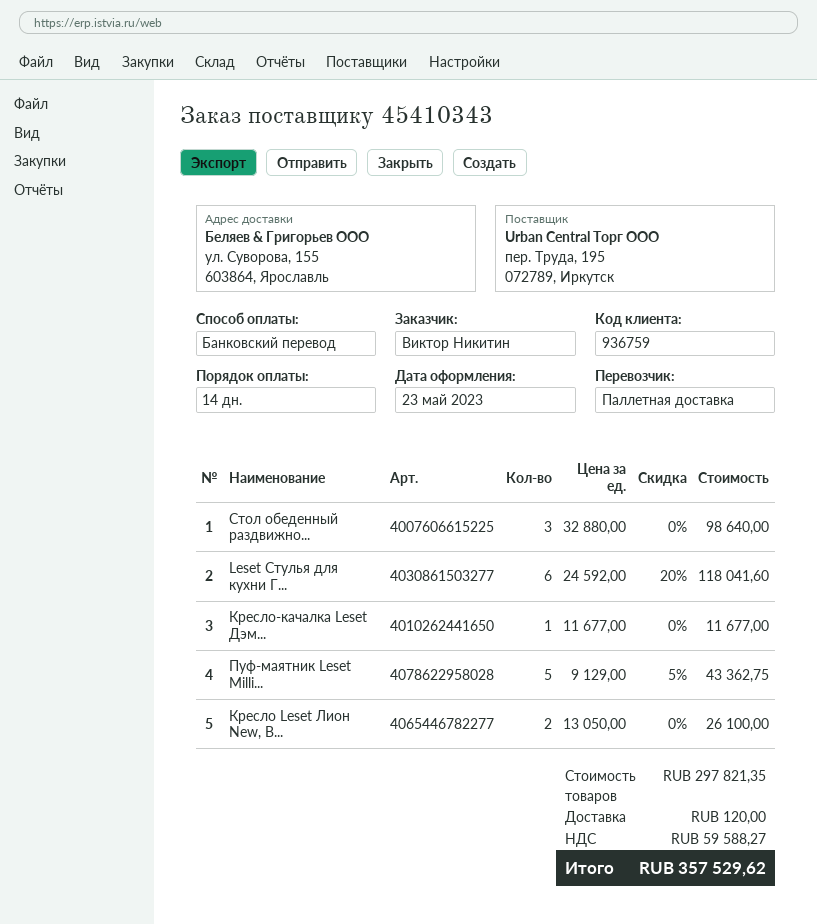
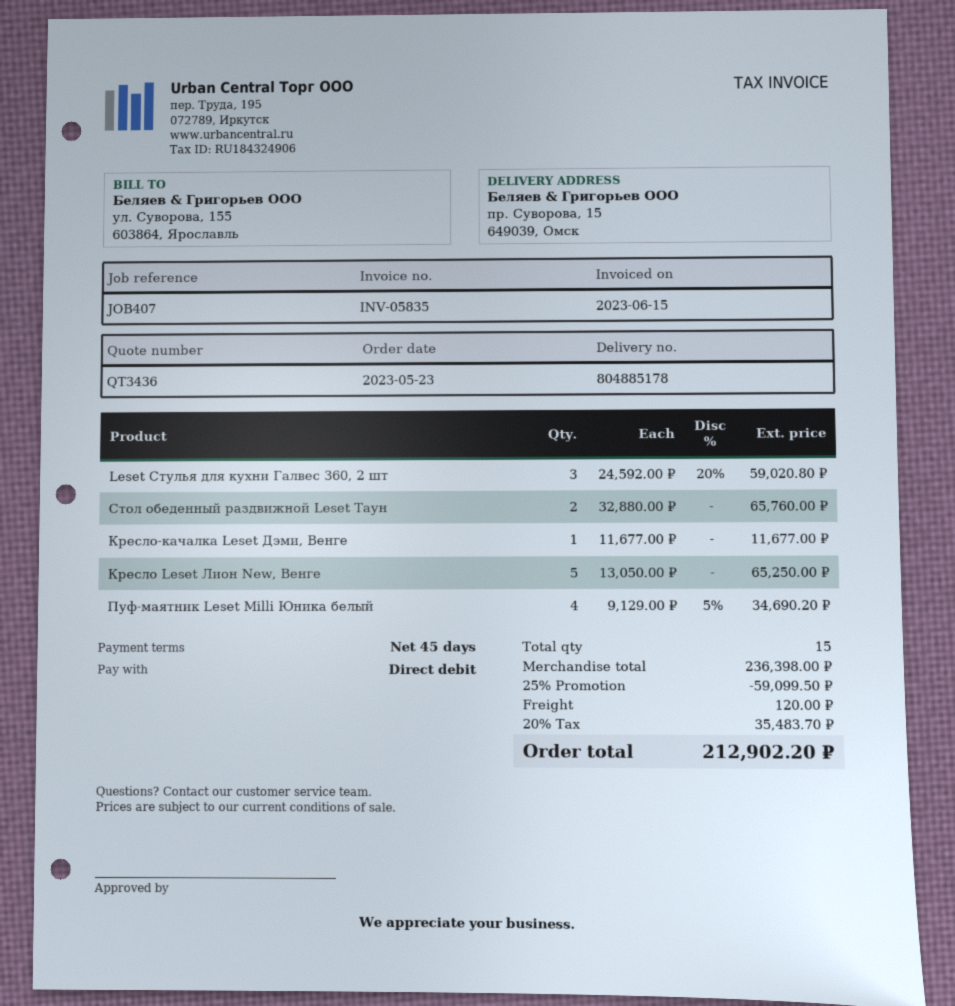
payment terms: 14 days -> 45 days
payment method: bank transfer -> direct debit
ship to: ул. Суворова, 155, 603864, Ярославль -> пр. Суворова, 15, 649039, Омск
Стол обеденный раздвижно...: 3 x 32880.00 = 98640.00 -> 2 x 32880.00 = 65760.00
Leset Стулья для кухни Г...: 6 x 24592.00 - 20% = 118041.60 -> 3 x 24592.00 - 20% = 59020.80
Пуф-маятник Leset Milli...: 5 x 9129.00 - 5% = 43362.75 -> 4 x 9129.00 - 5% = 34690.20
Кресло Leset Лион New, В...: 2 x 13050.00 = 26100.00 -> 5 x 13050.00 = 65250.00
subtotal: 297821.35 -> 236398.00
discount: none -> 25% = 59099.50
tax: 59588.27 -> 35483.70
total: 357529.62 -> 212902.20

